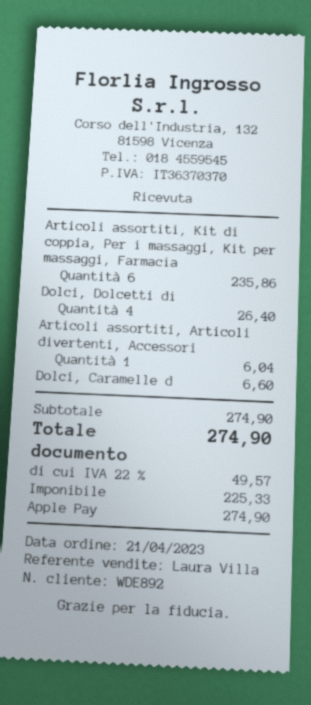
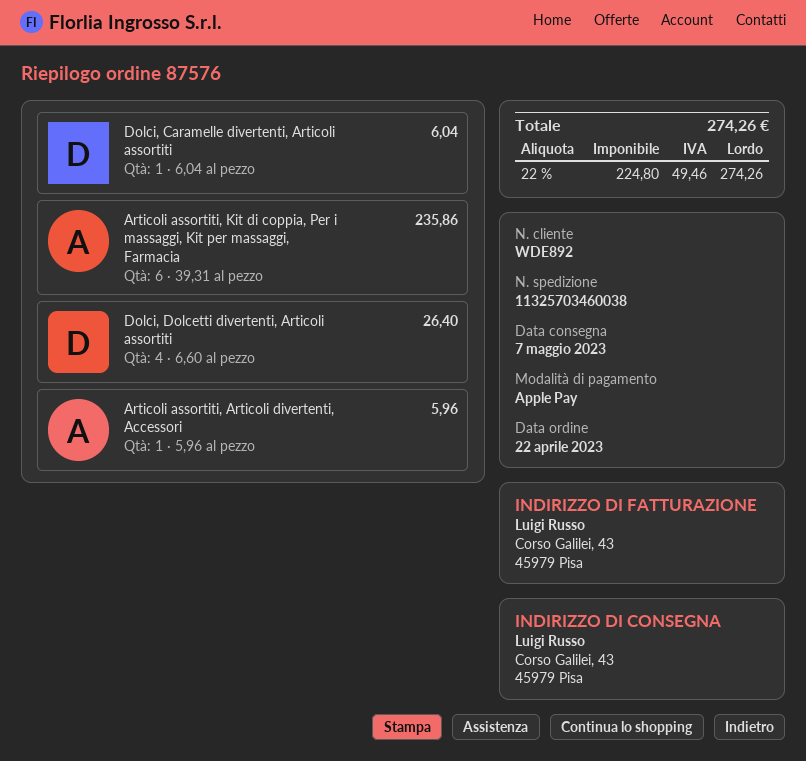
order date: 2023-04-21 -> 2023-04-22
Articoli assortiti, Articoli divertenti, Accessori: 1 for 6.04 -> 1 for 5.96
Dolci, Caramelle d: 1 for 6.60 -> 1 for 6.04
net: 225.33 -> 224.80
tax: 22% = 49.57 -> 22% = 49.46
total: 274.90 -> 274.26

